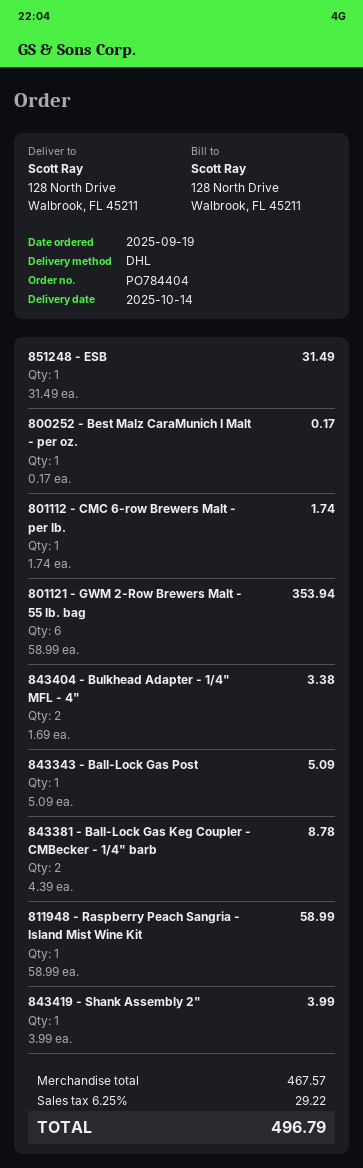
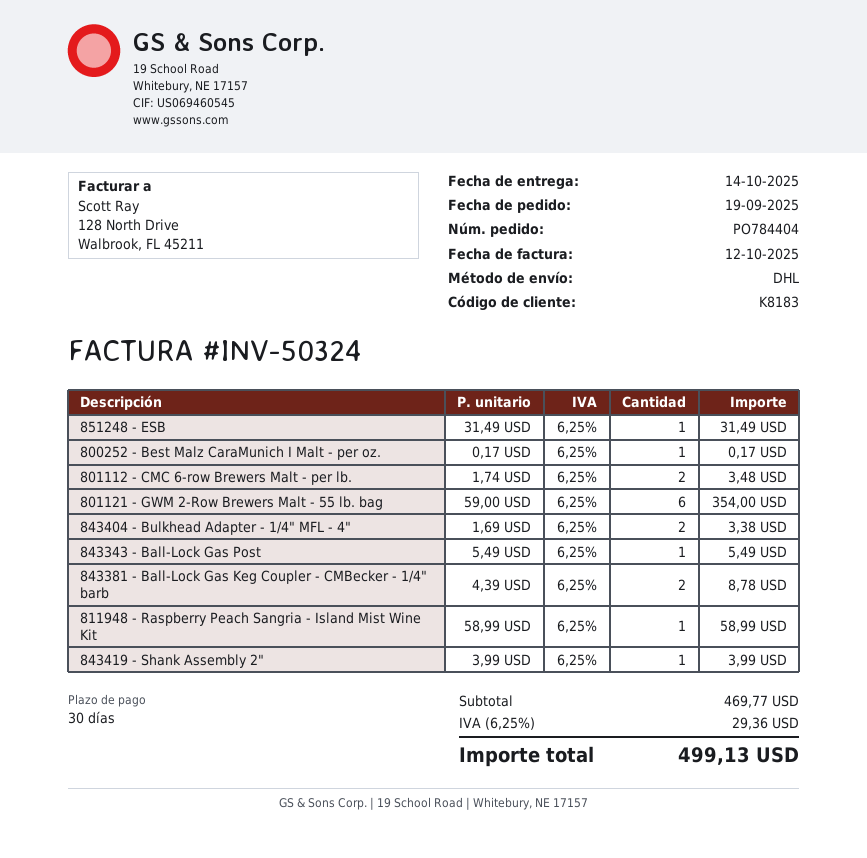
801112 - CMC 6-row Brewers Malt - per lb.: 1 x 1.74 = 1.74 -> 2 x 1.74 = 3.48
801121 - GWM 2-Row Brewers Malt - 55 lb. bag: 6 x 58.99 = 353.94 -> 6 x 59.00 = 354.00
843343 - Ball-Lock Gas Post: 1 x 5.09 = 5.09 -> 1 x 5.49 = 5.49
subtotal: 467.57 -> 469.77
tax: 6.25% = 29.22 -> 6.25% = 29.36
total: 496.79 -> 499.13

